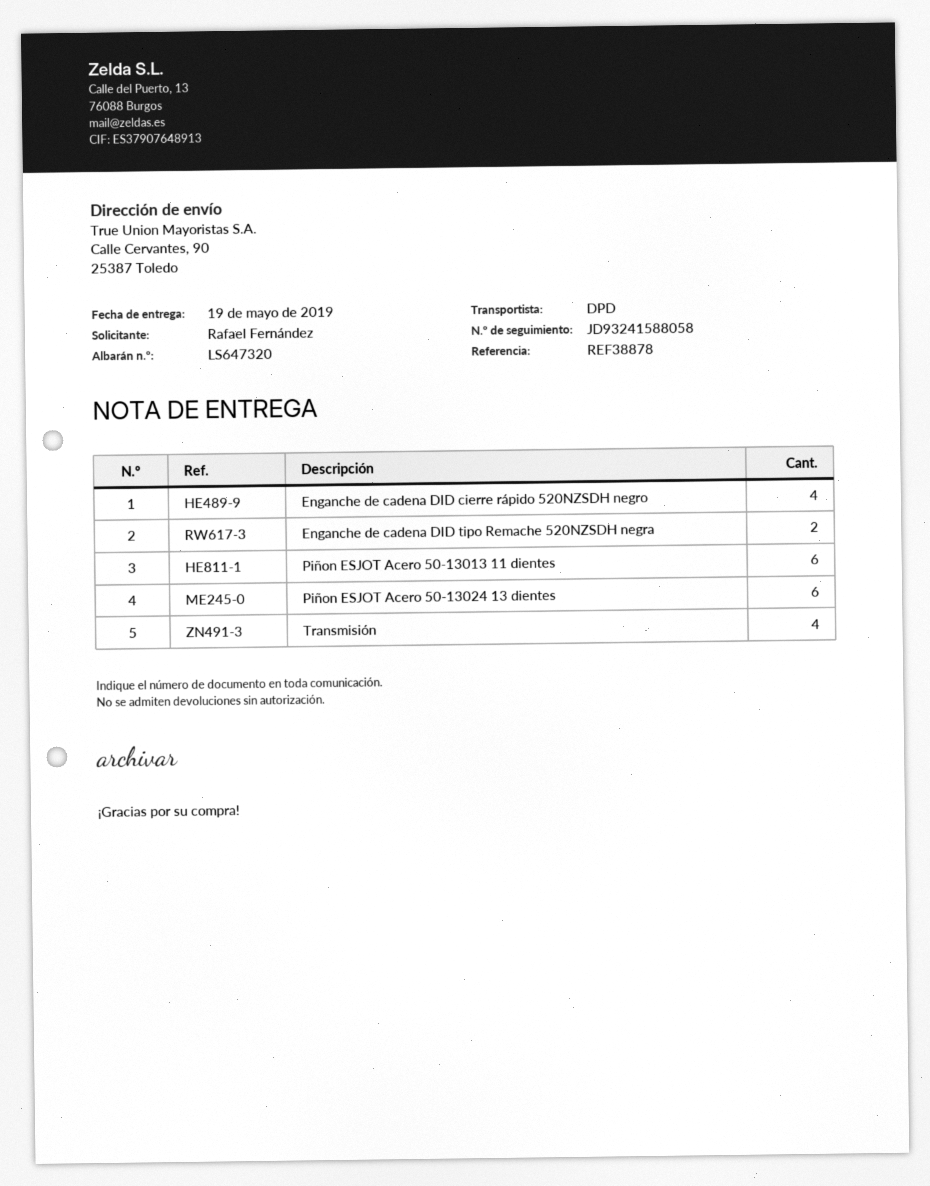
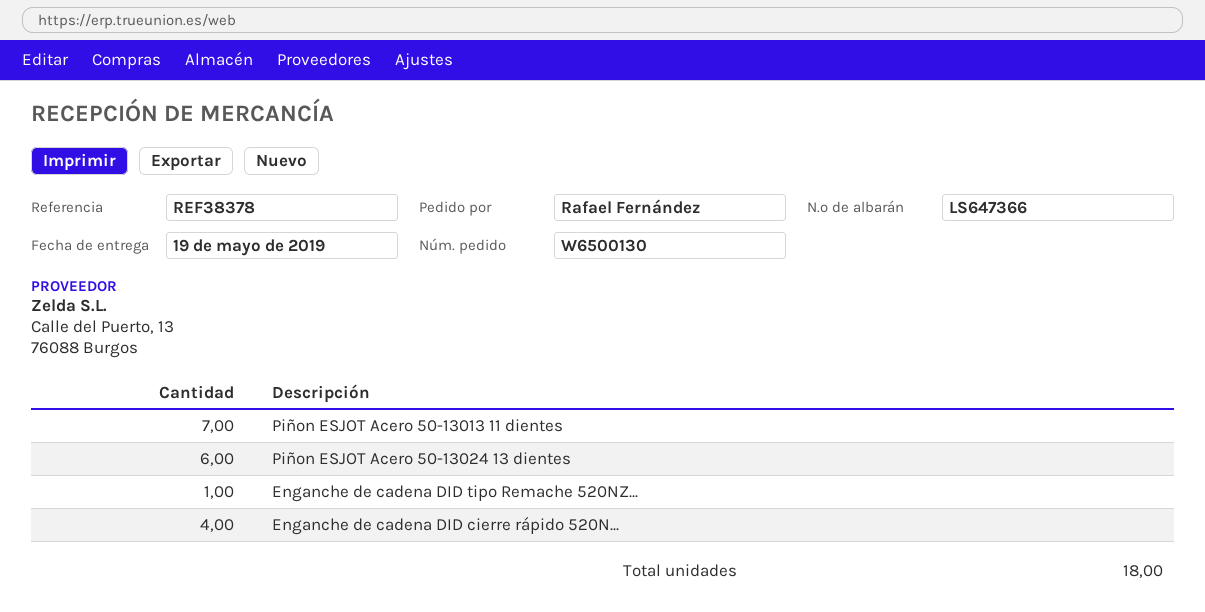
delivery note number: LS647320 -> LS647366
reference: REF38878 -> REF38378
Enganche de cadena DID tipo Remache 520NZSDH negra: 2 -> 1
Piñon ESJOT Acero 50-13013 11 dientes: 6 -> 7
Transmisión: 4 -> none

